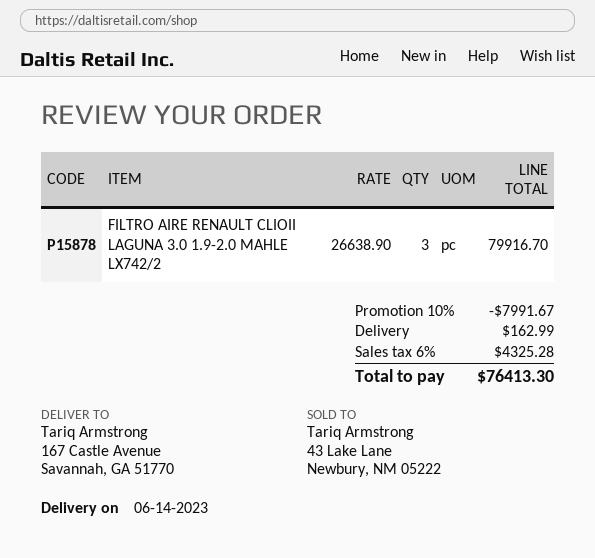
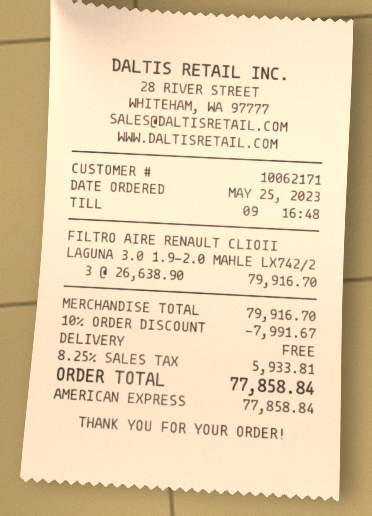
shipping: 162.99 -> 0.00
tax: 6% = 4325.28 -> 8.25% = 5933.81
total: 76413.30 -> 77858.84

